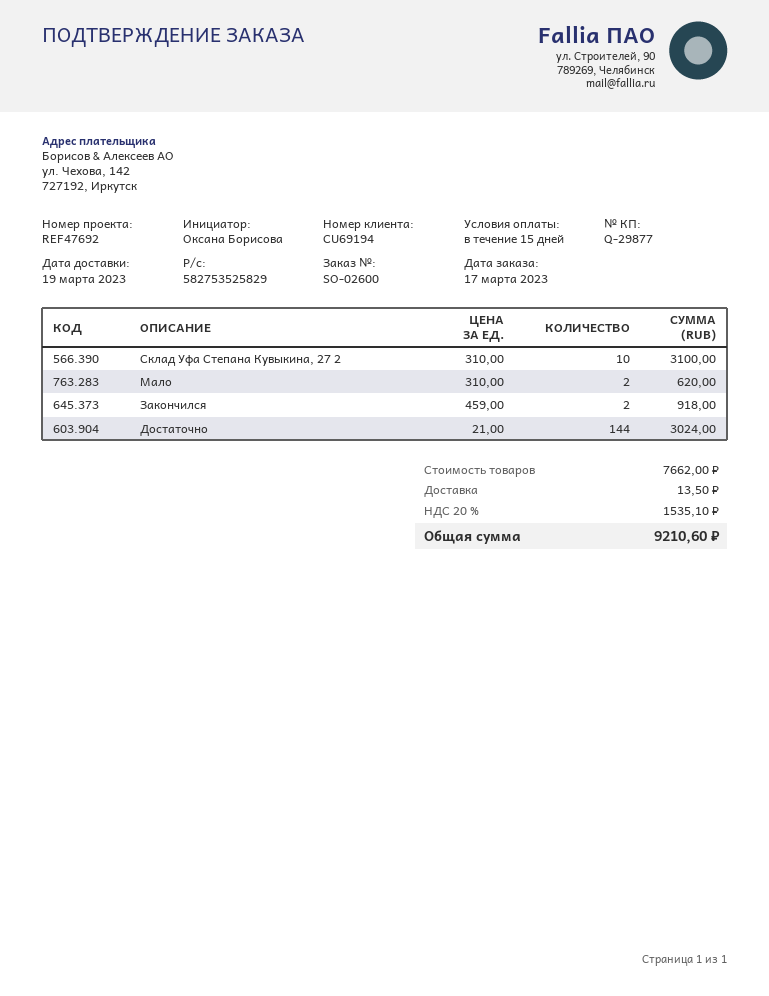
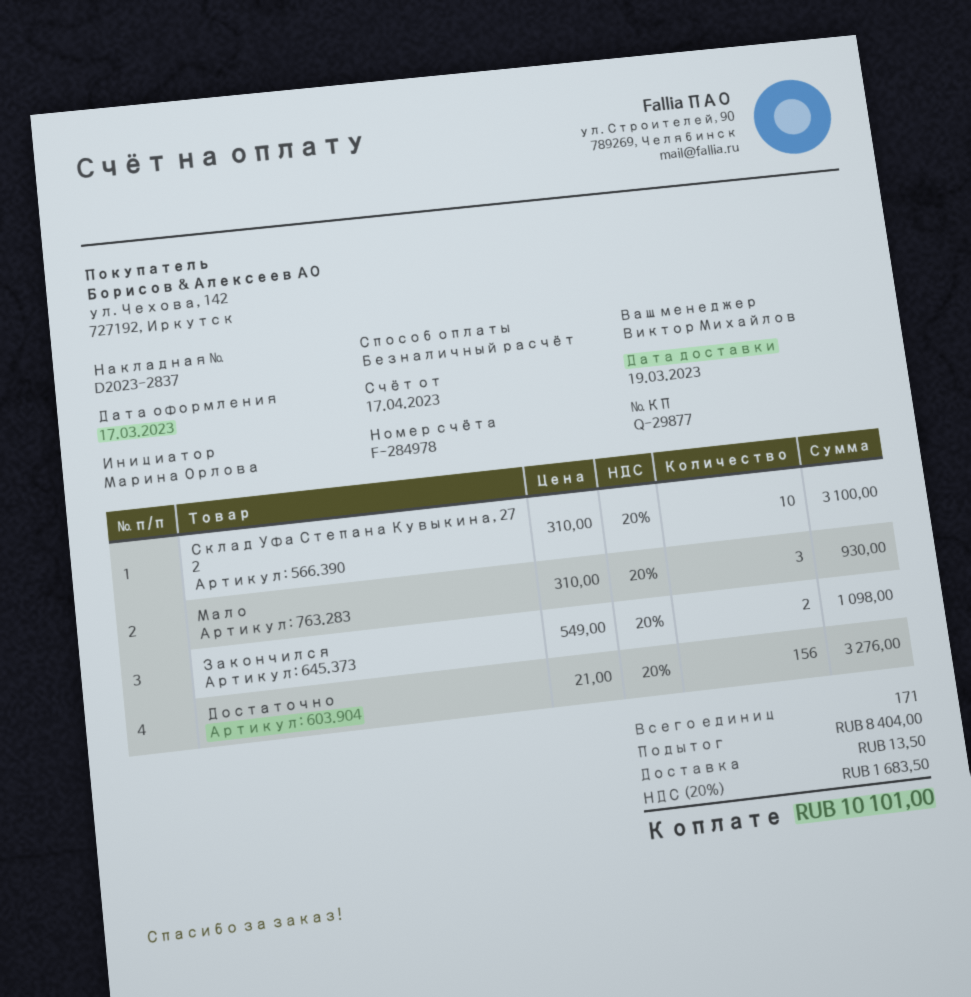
ordered by: Оксана Борисова -> Марина Орлова
Мало: 2 x 310.00 = 620.00 -> 3 x 310.00 = 930.00
Закончился: 2 x 459.00 = 918.00 -> 2 x 549.00 = 1098.00
Достаточно: 144 x 21.00 = 3024.00 -> 156 x 21.00 = 3276.00
subtotal: 7662.00 -> 8404.00
tax: 20% = 1535.10 -> 20% = 1683.50
total: 9210.60 -> 10101.00

